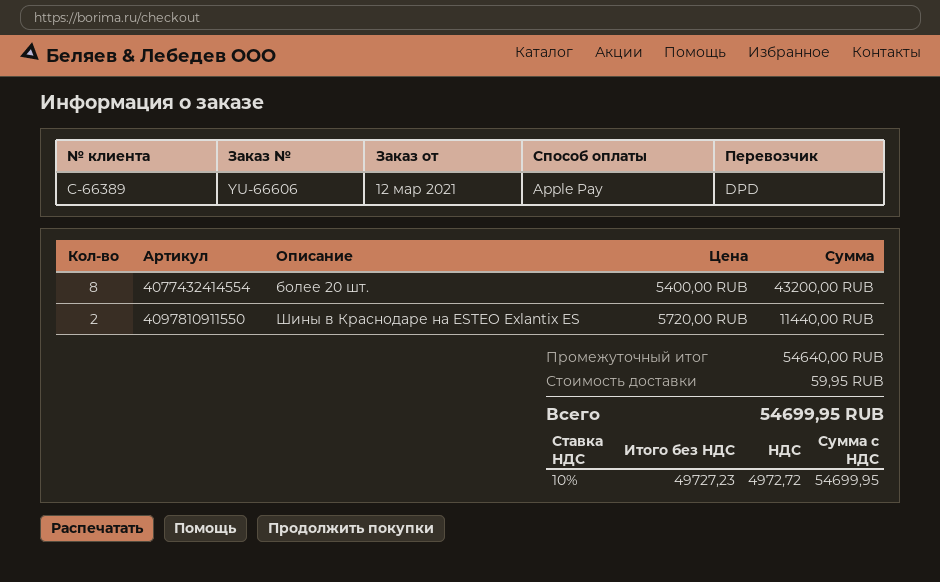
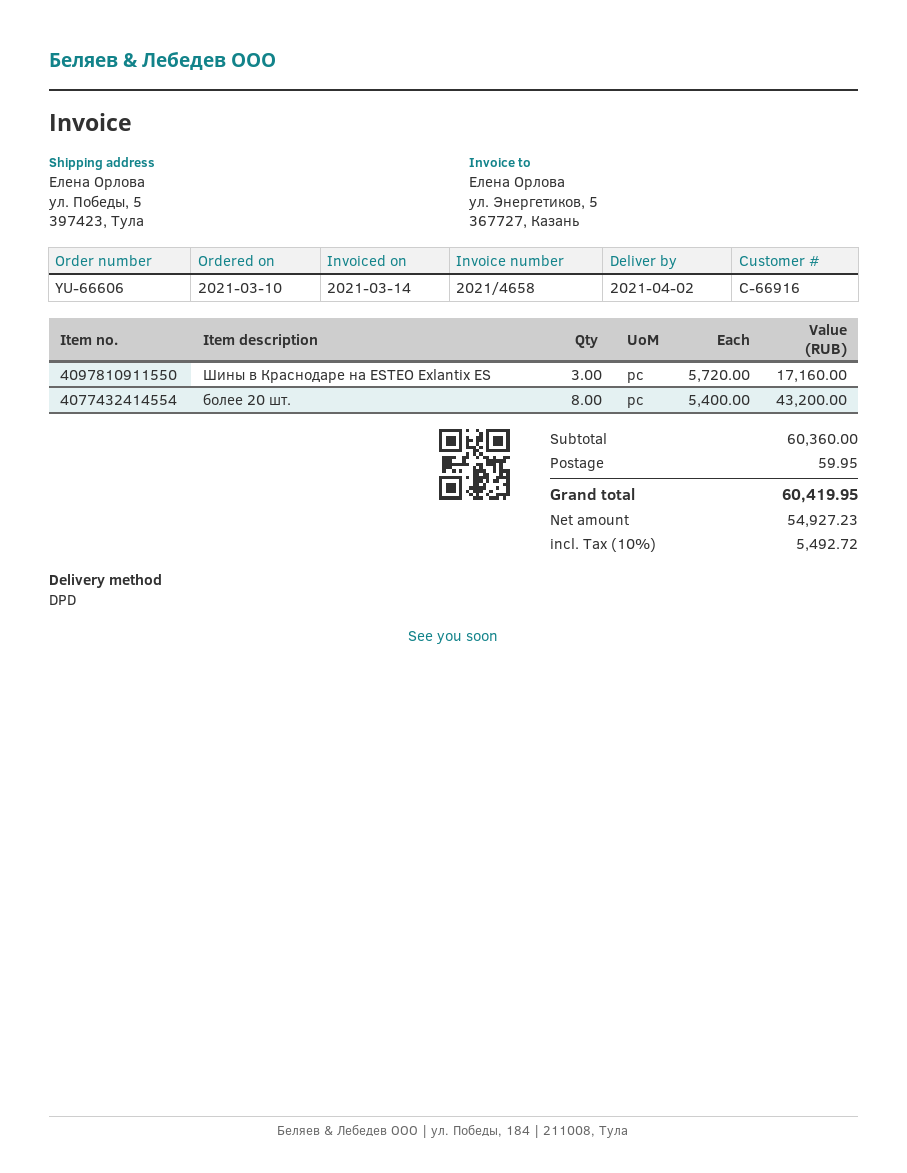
order date: 2021-03-12 -> 2021-03-10
customer number: C-66389 -> C-66916
Шины в Краснодаре на ESTEO Exlantix ES: 2 x 5720.00 = 11440.00 -> 3 x 5720.00 = 17160.00
subtotal: 54640.00 -> 60360.00
net: 49727.23 -> 54927.23
tax: 10% = 4972.72 -> 10% = 5492.72
total: 54699.95 -> 60419.95

